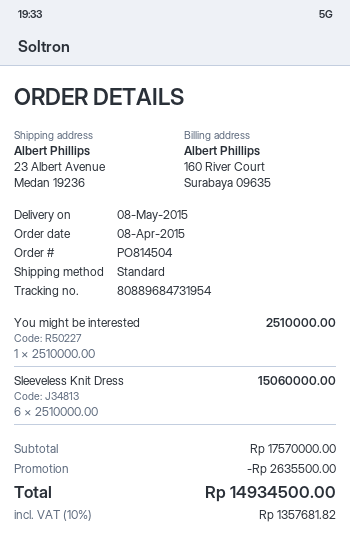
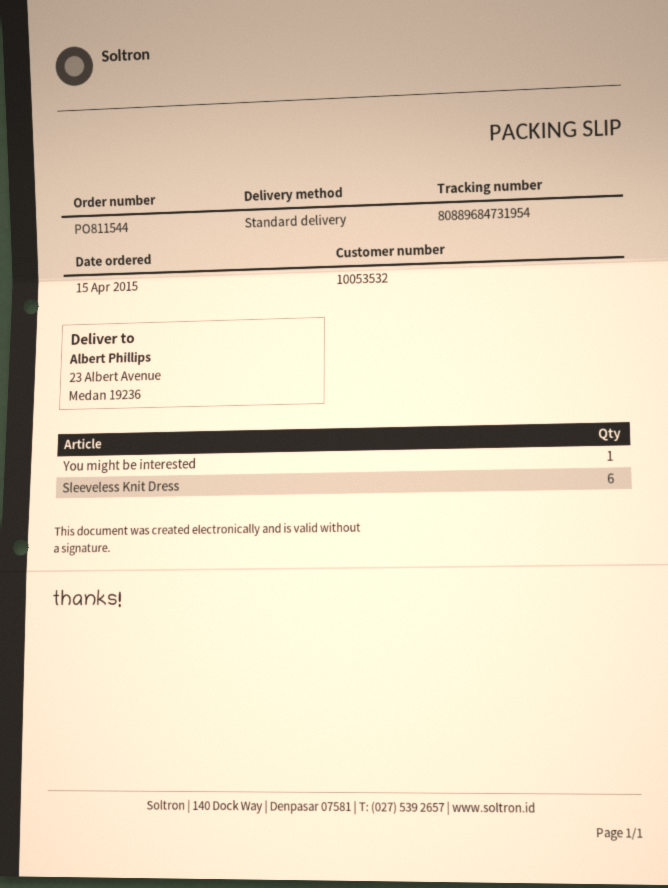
order number: PO814504 -> PO811544
order date: 2015-04-08 -> 2015-04-15

